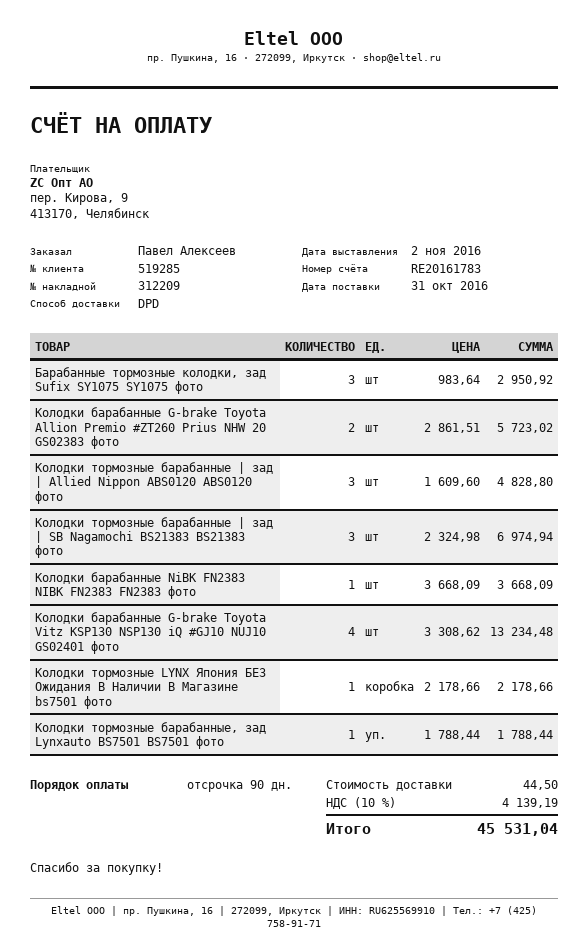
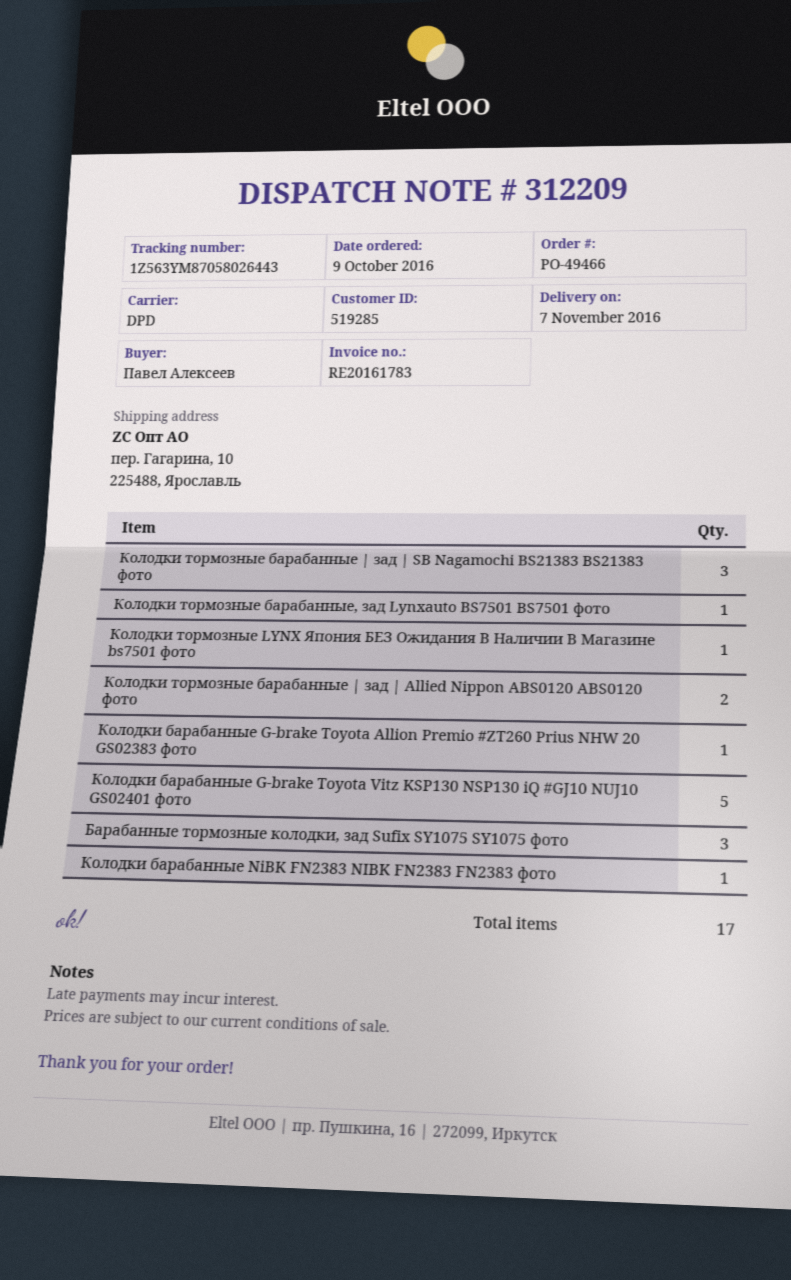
delivery date: 2016-10-31 -> 2016-11-07
Колодки барабанные G-brake Toyota Allion Premio #ZT260 Prius NHW 20 GS02383 фото: 2 -> 1
Колодки тормозные барабанные | зад | Allied Nippon ABS0120 ABS0120 фото: 3 -> 2
Колодки барабанные G-brake Toyota Vitz KSP130 NSP130 iQ #GJ10 NUJ10 GS02401 фото: 4 -> 5

